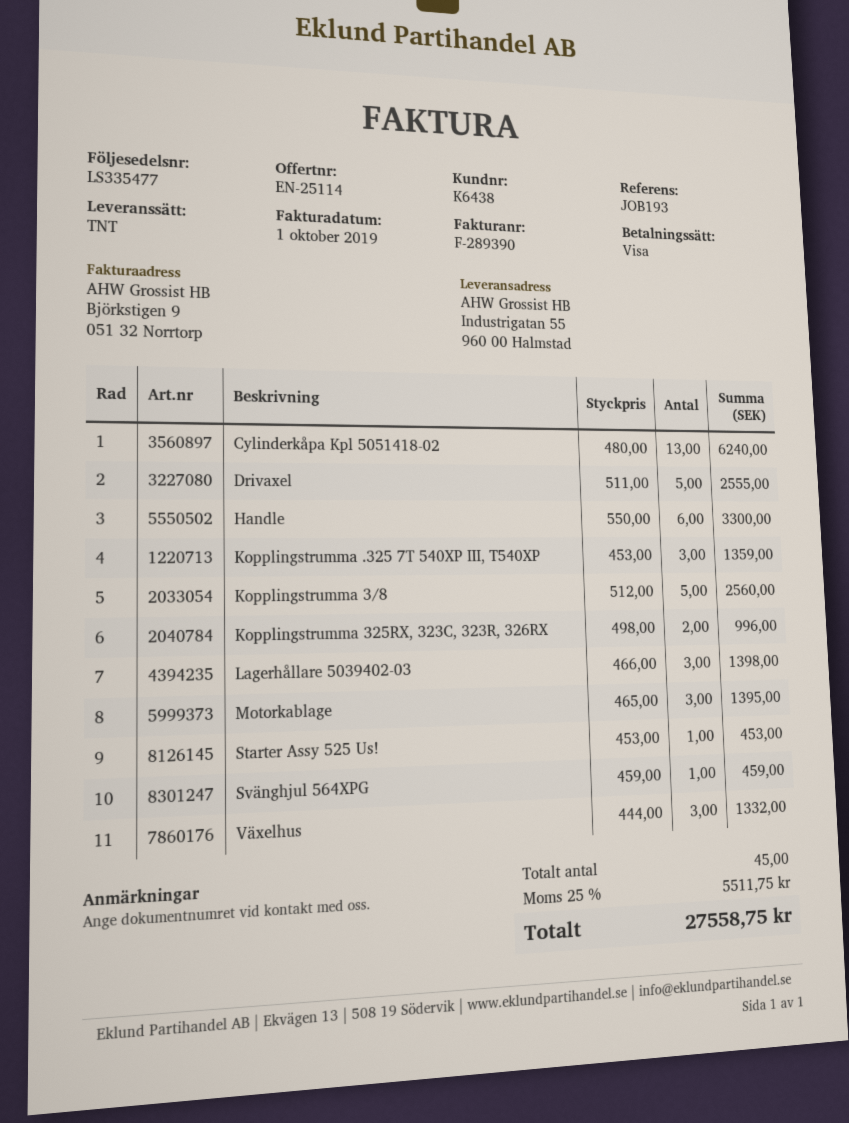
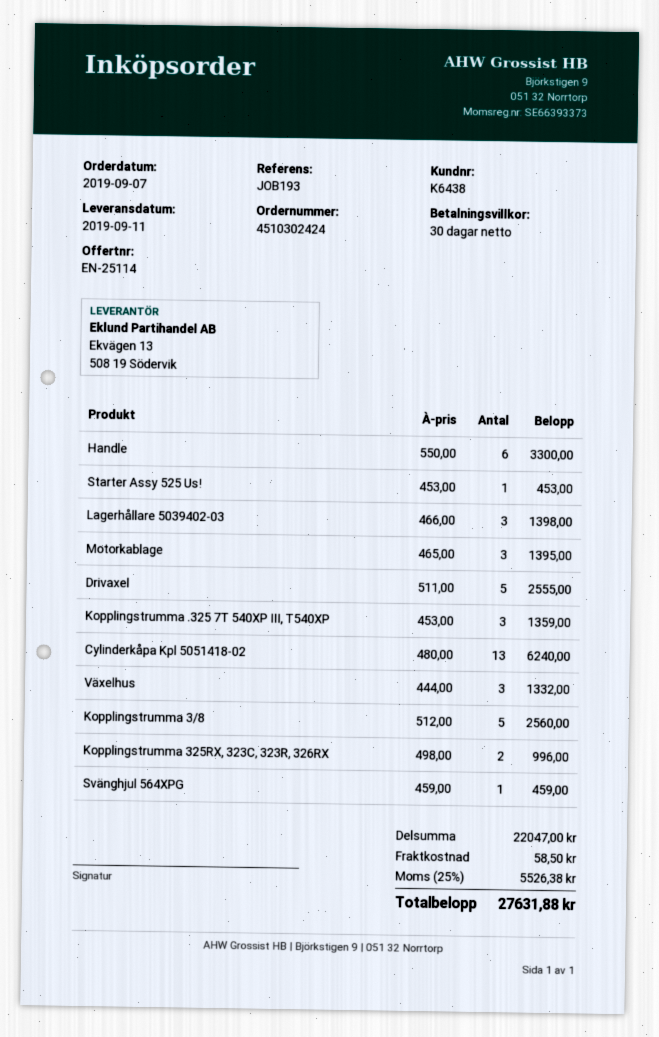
shipping: none -> 58.50
tax: 25% = 5511.75 -> 25% = 5526.38
total: 27558.75 -> 27631.88

